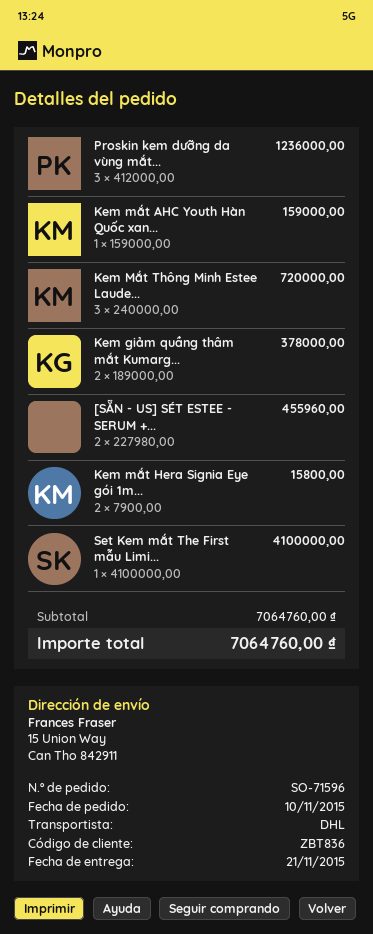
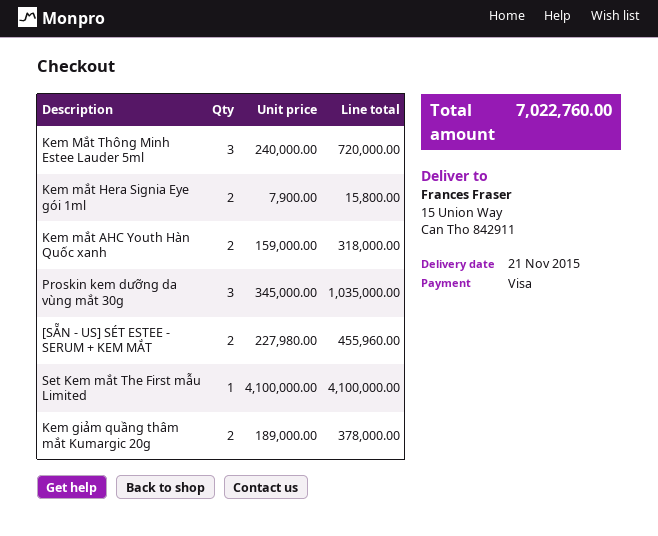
Proskin kem dưỡng da vùng mắt...: 3 x 412000.00 = 1236000.00 -> 3 x 345000.00 = 1035000.00
Kem mắt AHC Youth Hàn Quốc xan...: 1 x 159000.00 = 159000.00 -> 2 x 159000.00 = 318000.00
total: 7064760.00 -> 7022760.00

